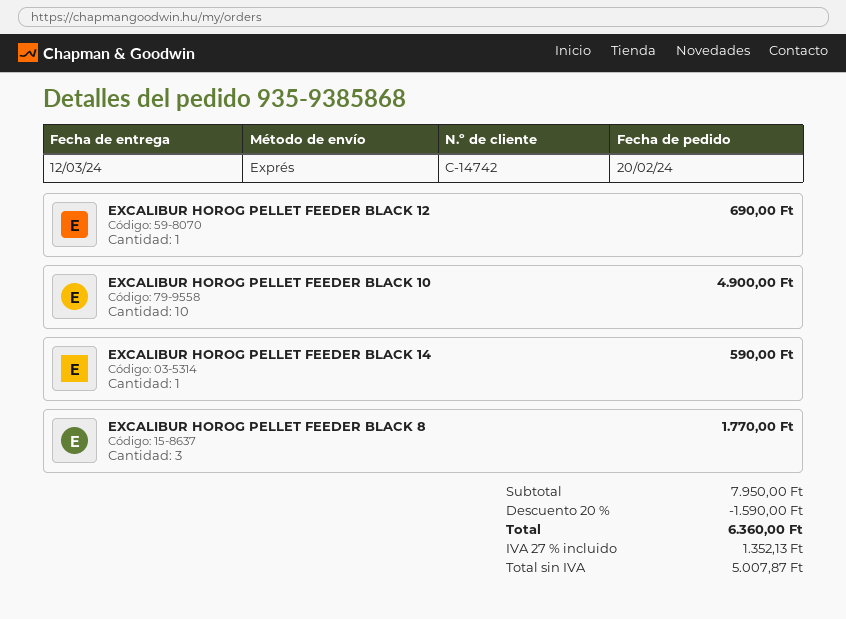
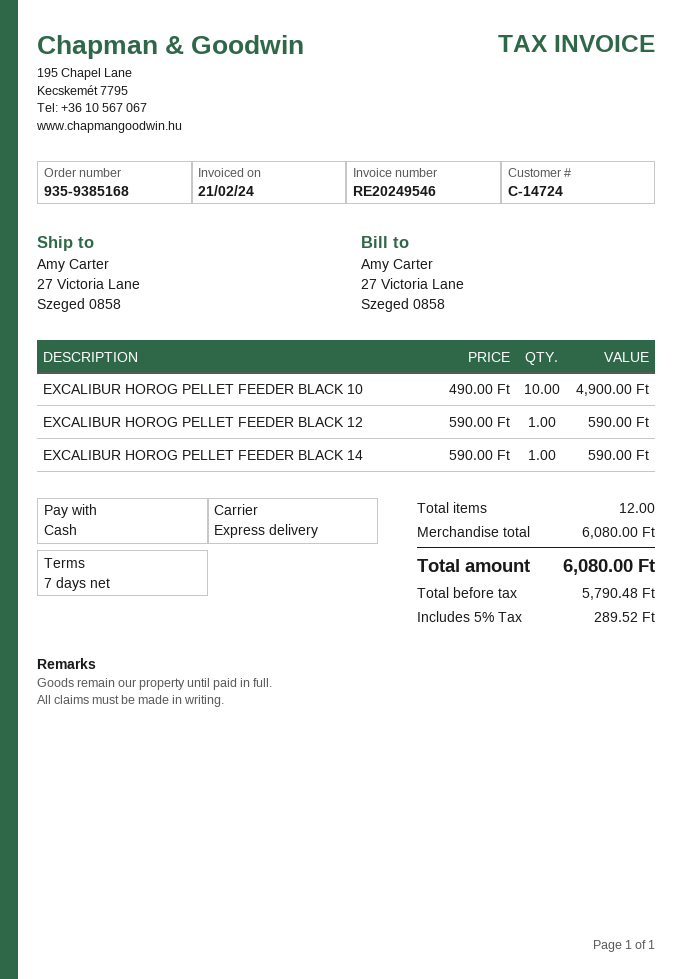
order number: 935-9385868 -> 935-9385168
customer number: C-14742 -> C-14724
EXCALIBUR HOROG PELLET FEEDER BLACK 12: 1 for 690.00 -> 1 for 590.00
EXCALIBUR HOROG PELLET FEEDER BLACK 8: 3 for 1770.00 -> none
subtotal: 7950.00 -> 6080.00
discount: 20% = 1590.00 -> none
net: 5007.87 -> 5790.48
tax: 27% = 1352.13 -> 5% = 289.52
total: 6360.00 -> 6080.00

